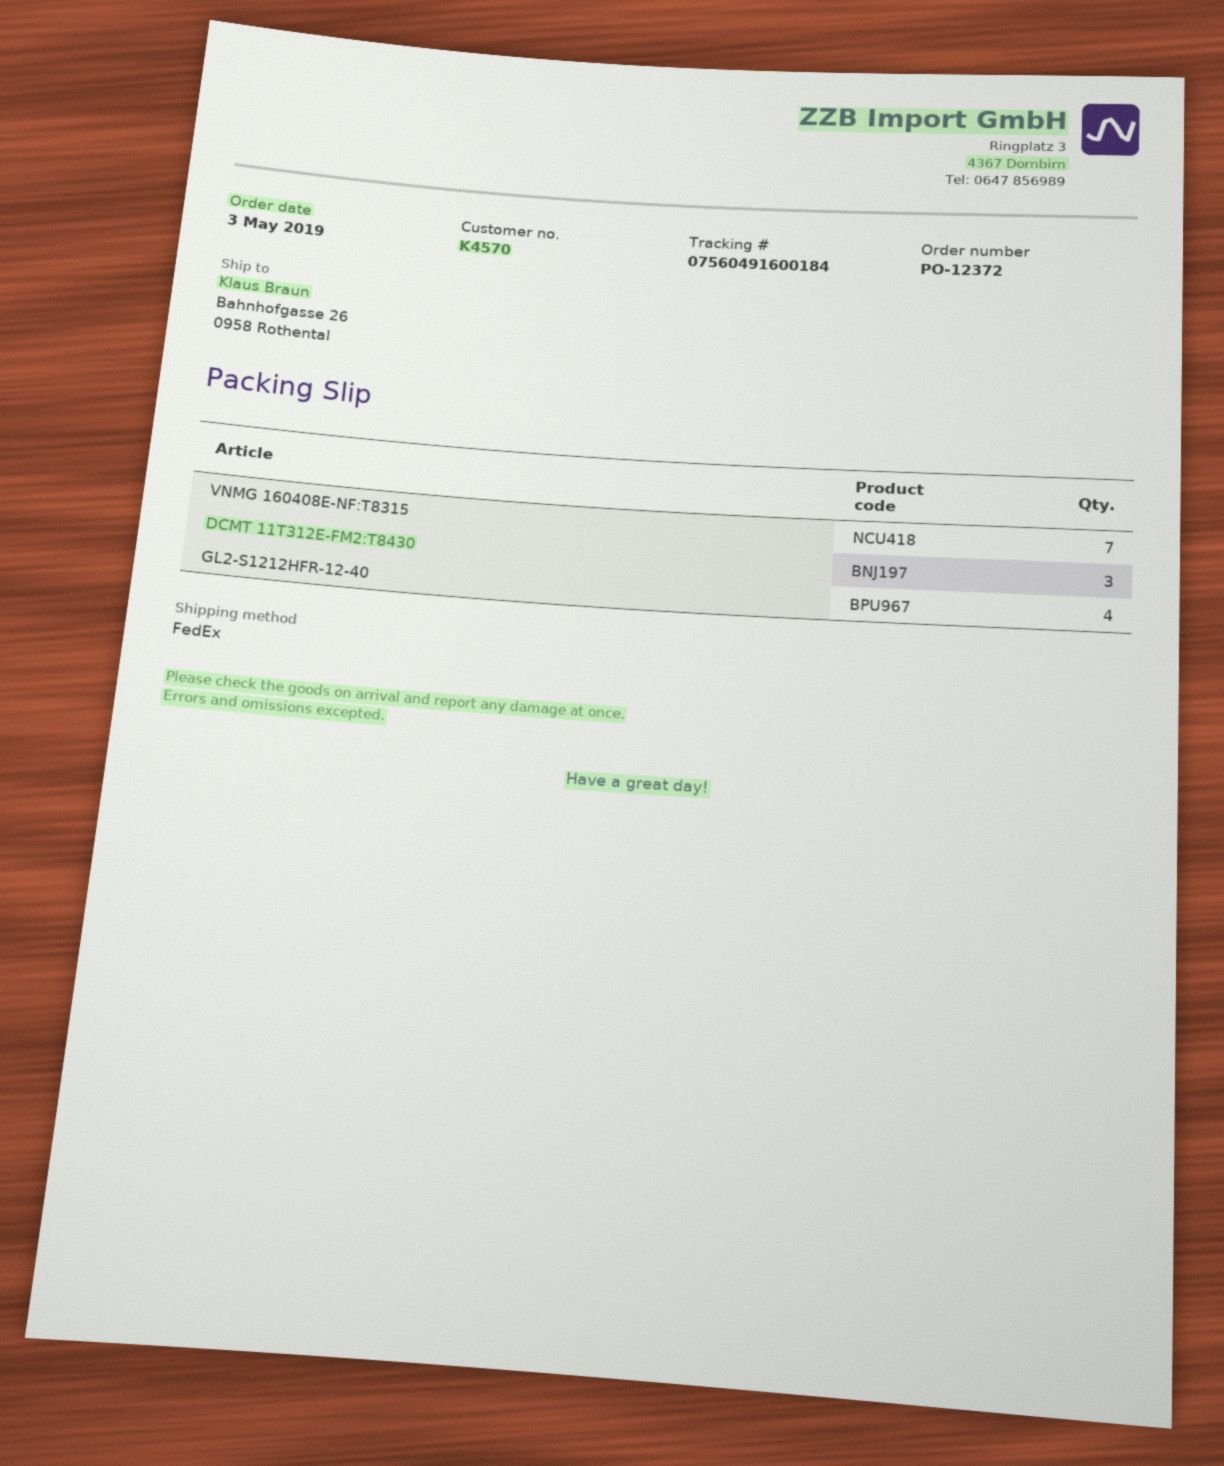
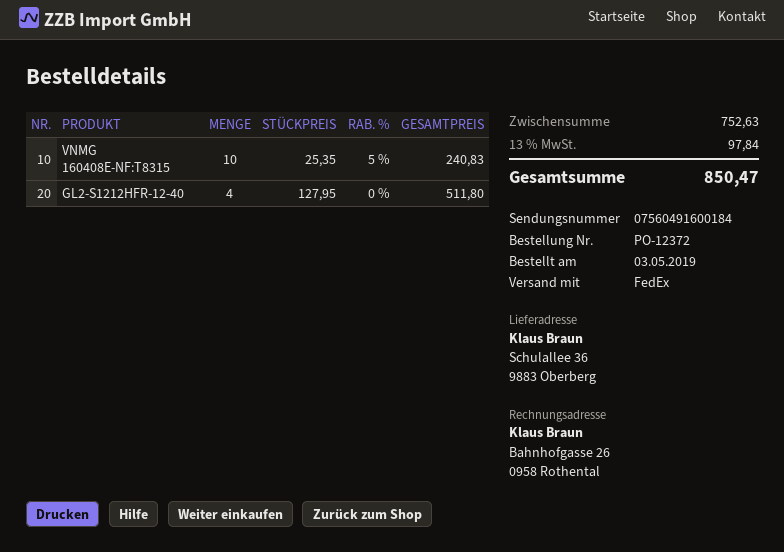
ship to: Bahnhofgasse 26, 0958 Rothental -> Schulallee 36, 9883 Oberberg
VNMG 160408E-NF:T8315: 7 -> 10
DCMT 11T312E-FM2:T8430: 3 -> none

